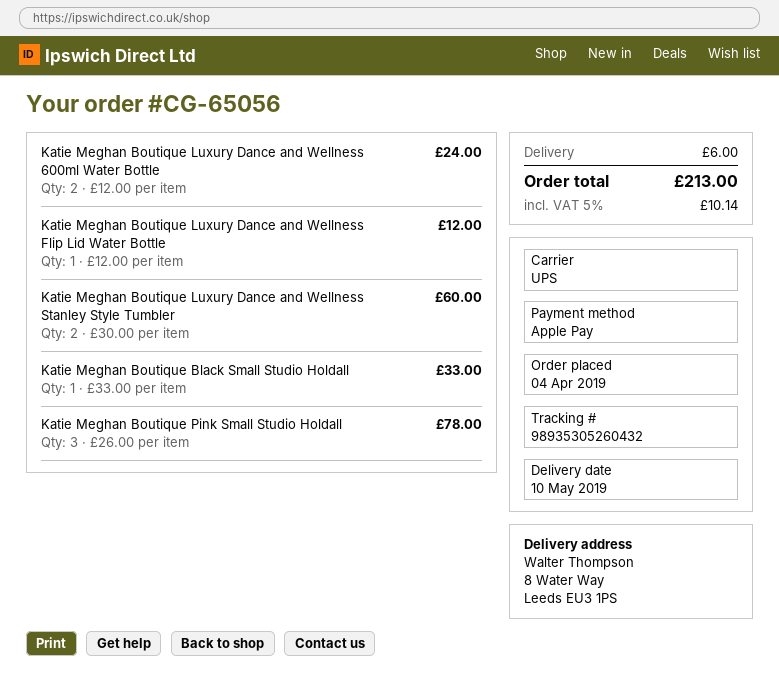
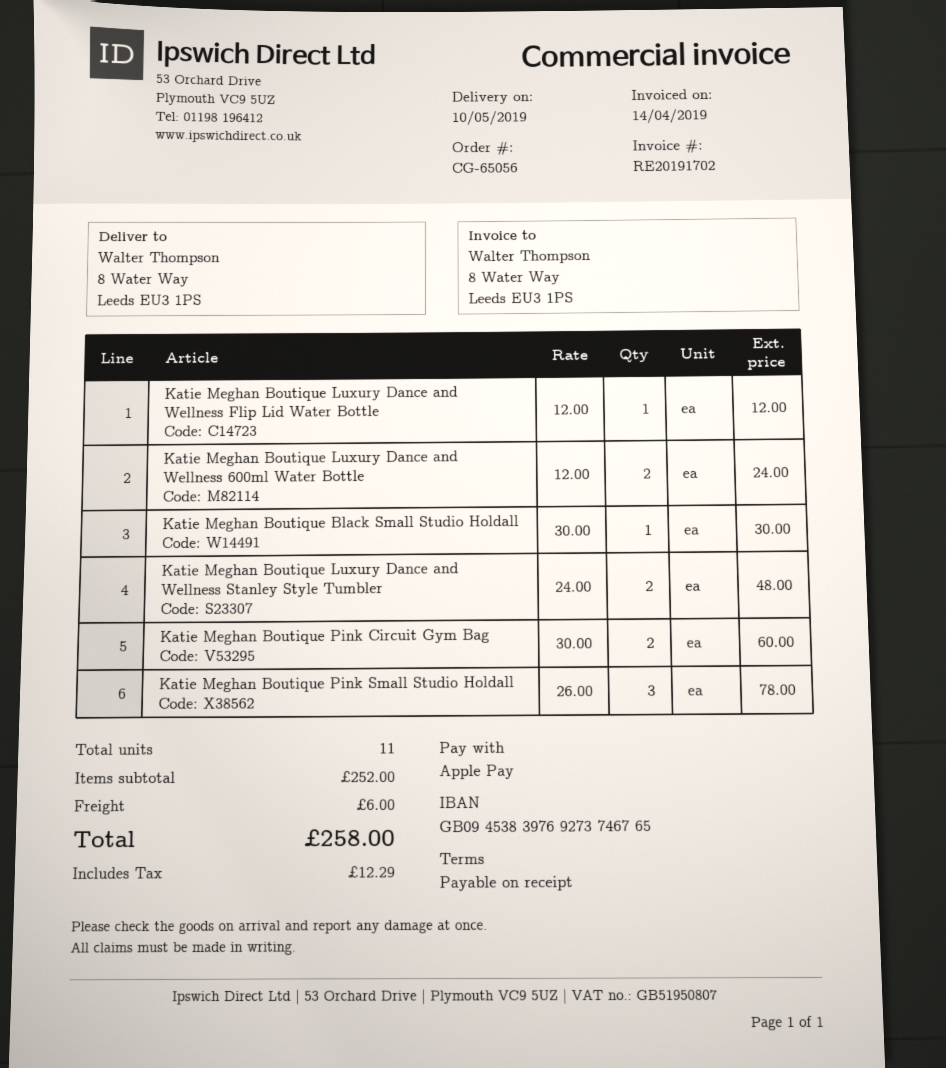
Katie Meghan Boutique Luxury Dance and Wellness Stanley Style Tumbler: 2 x 30.00 = 60.00 -> 2 x 24.00 = 48.00
Katie Meghan Boutique Black Small Studio Holdall: 1 x 33.00 = 33.00 -> 1 x 30.00 = 30.00
Katie Meghan Boutique Pink Circuit Gym Bag: none -> 2 x 30.00 = 60.00
tax: 10.14 -> 12.29
total: 213.00 -> 258.00

